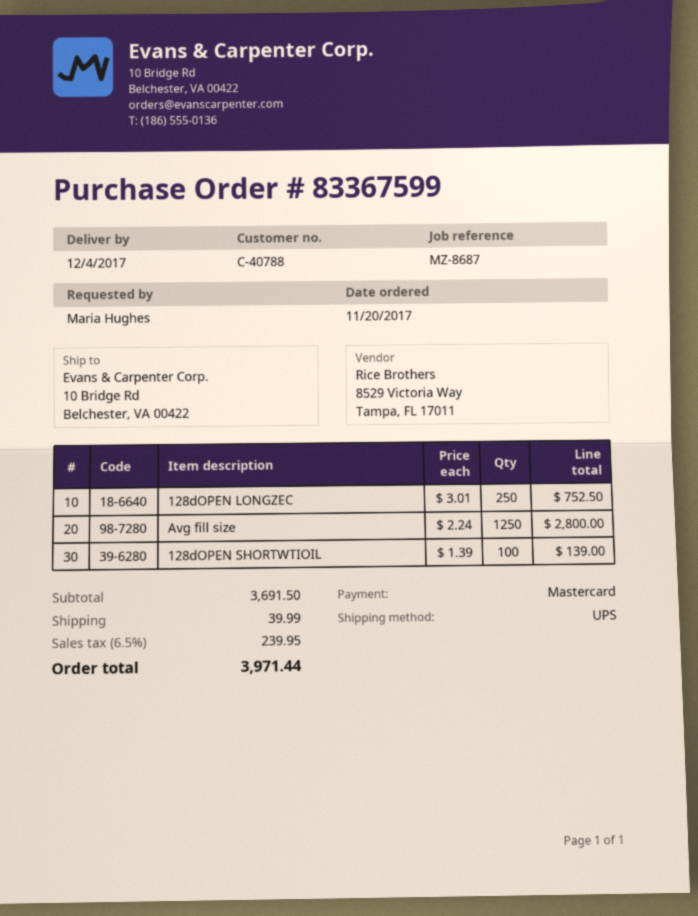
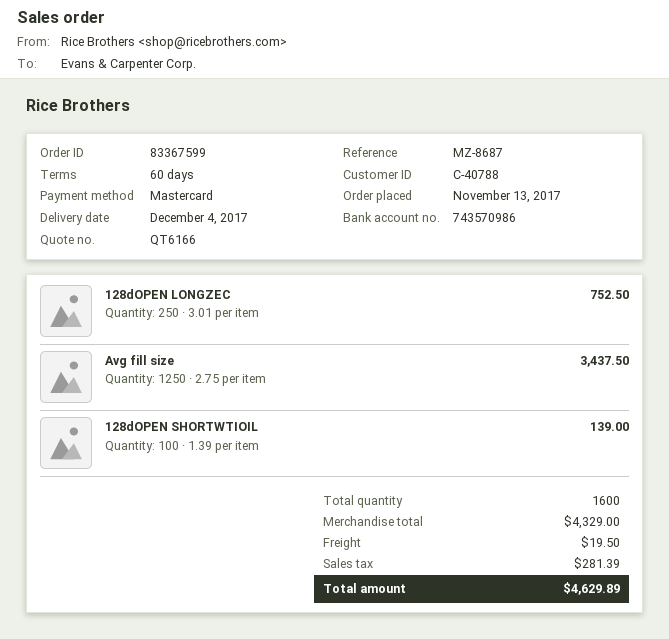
order date: 2017-11-20 -> 2017-11-13
Avg fill size: 1250 x 2.24 = 2800.00 -> 1250 x 2.75 = 3437.50
subtotal: 3691.50 -> 4329.00
shipping: 39.99 -> 19.50
tax: 239.95 -> 281.39
total: 3971.44 -> 4629.89

